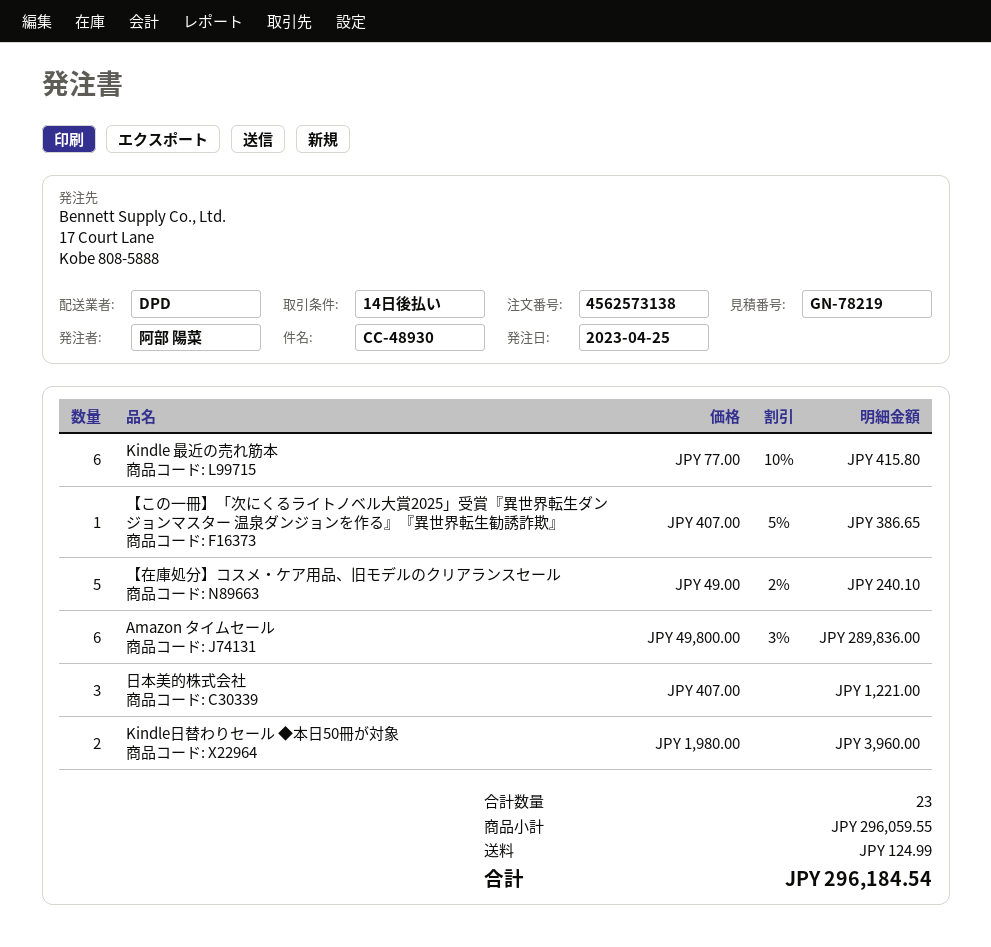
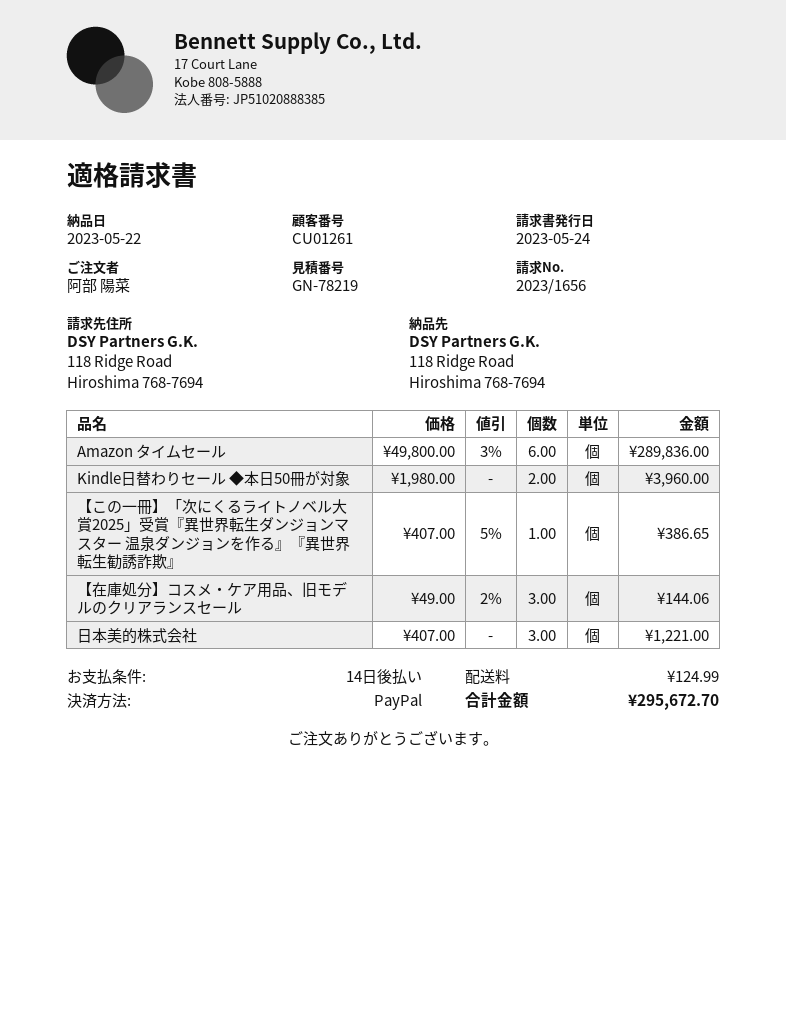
Kindle 最近の売れ筋本: 6 x 77.00 - 10% = 415.80 -> none
【在庫処分】コスメ・ケア用品、旧モデルのクリアランスセール: 5 x 49.00 - 2% = 240.10 -> 3 x 49.00 - 2% = 144.06
total: 296184.54 -> 295672.70

